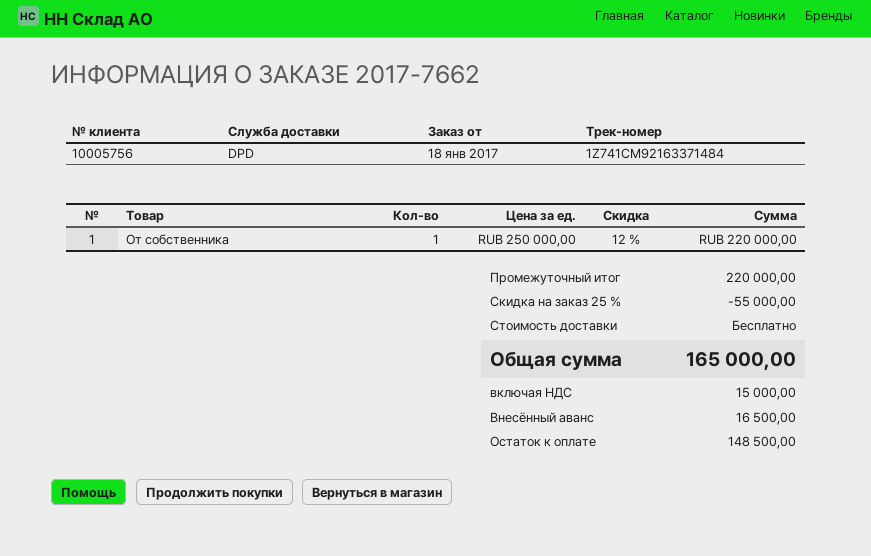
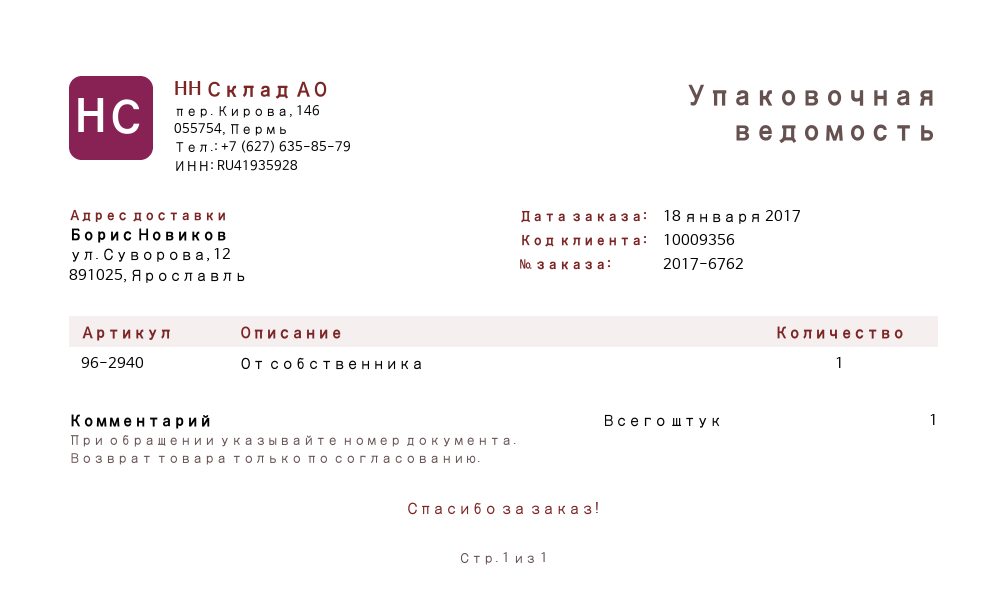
order number: 2017-7662 -> 2017-6762
customer number: 10005756 -> 10009356

